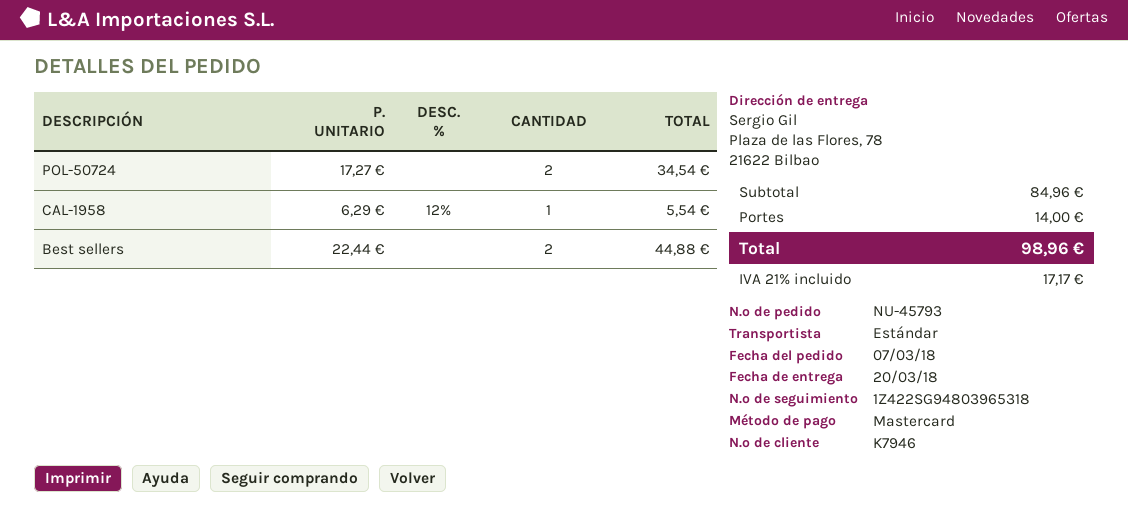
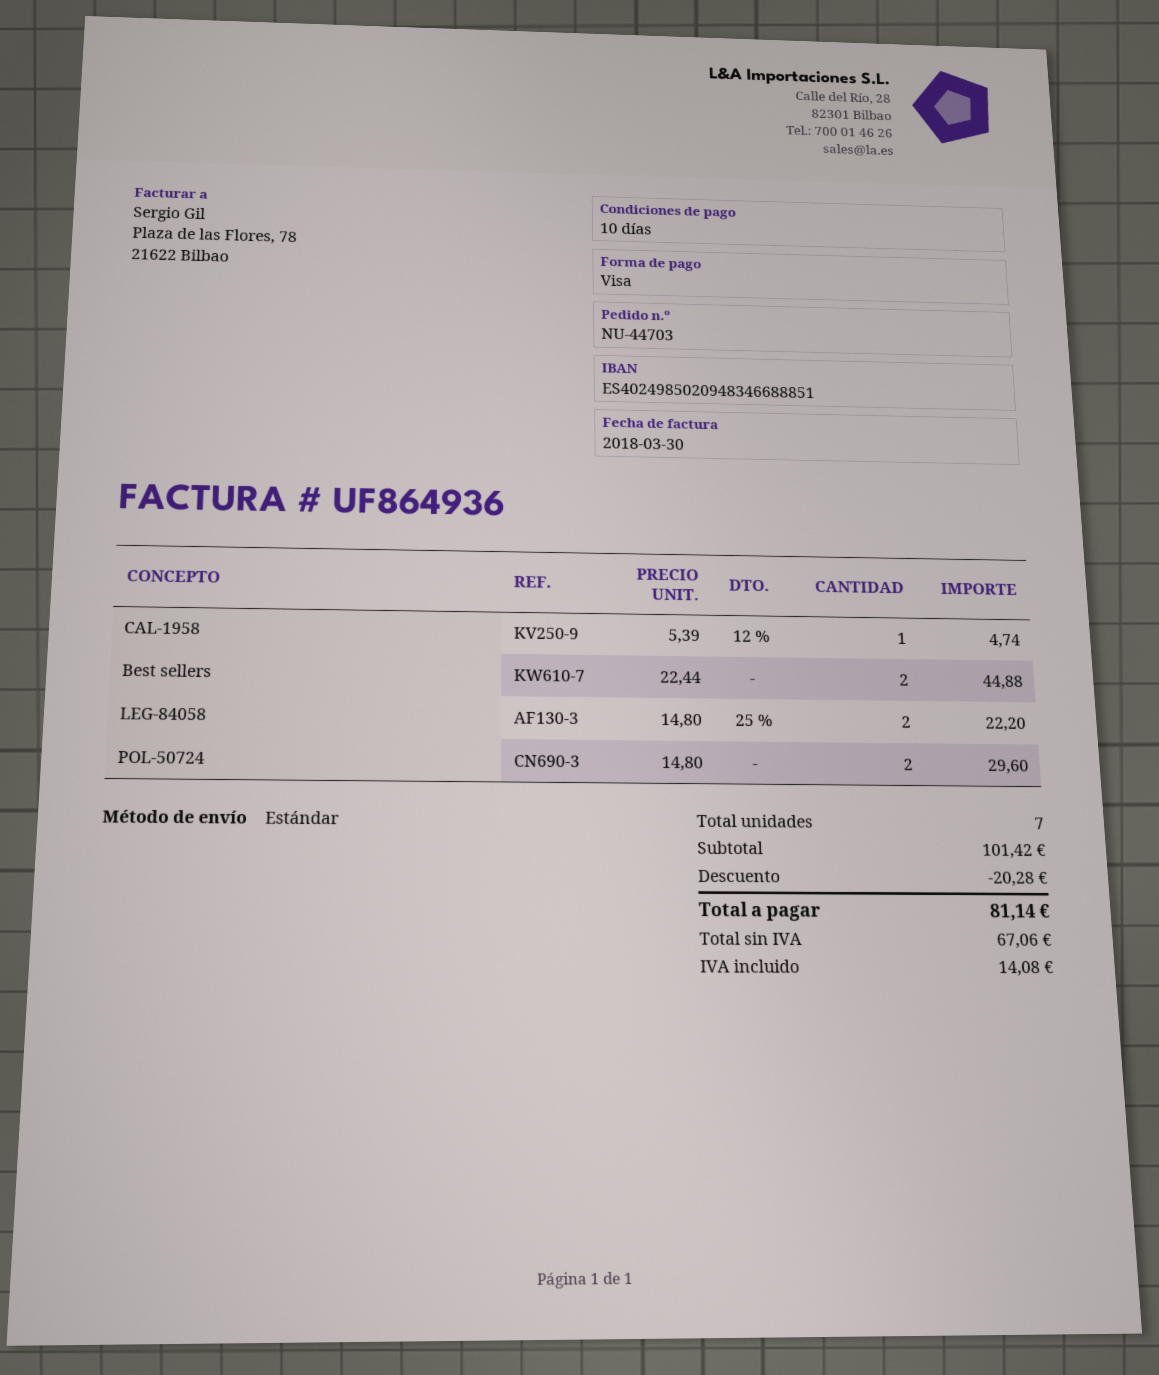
order number: NU-45793 -> NU-44703
payment method: Mastercard -> Visa
POL-50724: 2 x 17.27 = 34.54 -> 2 x 14.80 = 29.60
CAL-1958: 1 x 6.29 - 12% = 5.54 -> 1 x 5.39 - 12% = 4.74
LEG-84058: none -> 2 x 14.80 - 25% = 22.20
subtotal: 84.96 -> 101.42
discount: none -> 20.28
shipping: 14.00 -> none
tax: 17.17 -> 14.08
total: 98.96 -> 81.14

